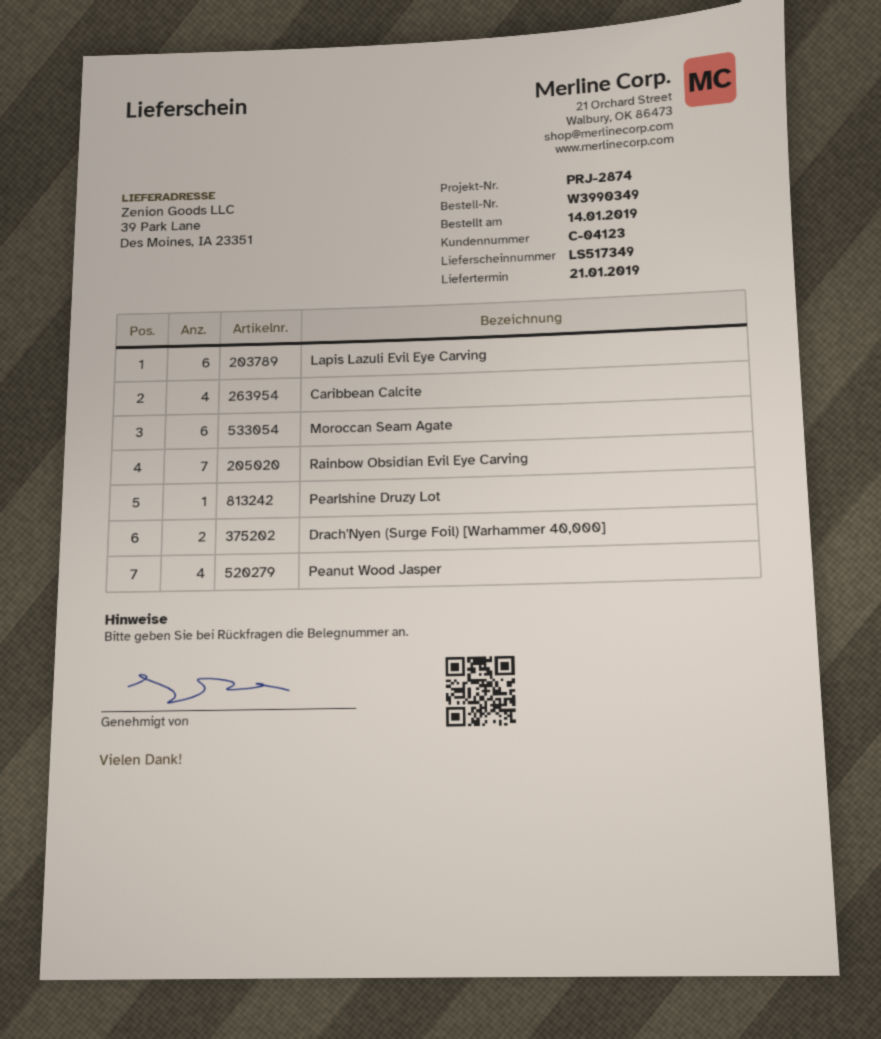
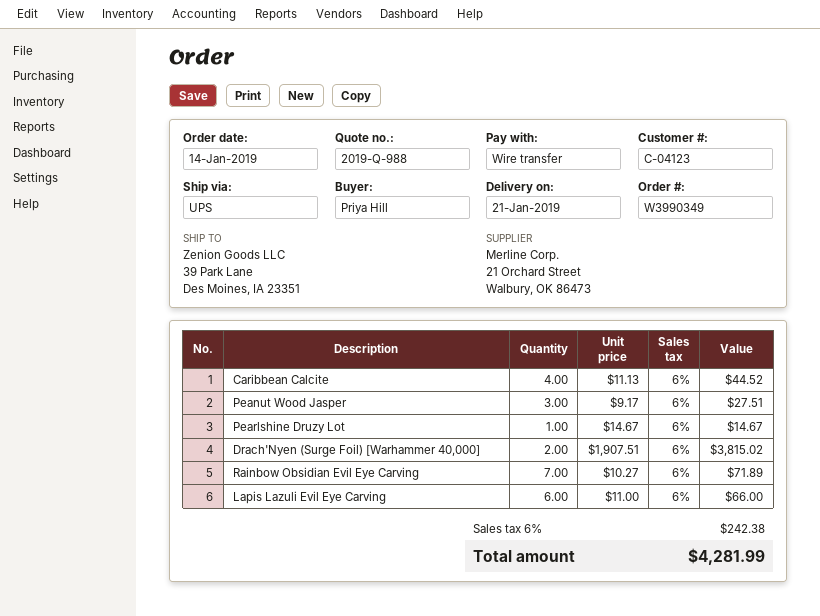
Moroccan Seam Agate: 6 -> none
Peanut Wood Jasper: 4 -> 3

